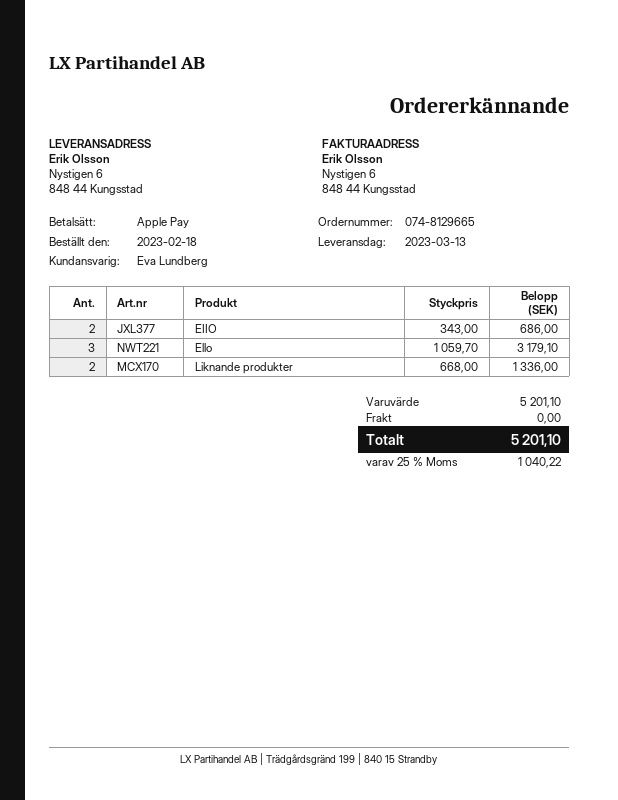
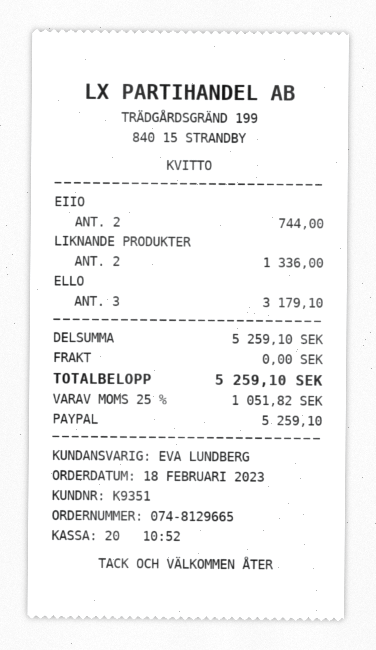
payment method: Apple Pay -> PayPal
EIIO: 2 for 686.00 -> 2 for 744.00
subtotal: 5201.10 -> 5259.10
tax: 25% = 1040.22 -> 25% = 1051.82
total: 5201.10 -> 5259.10

